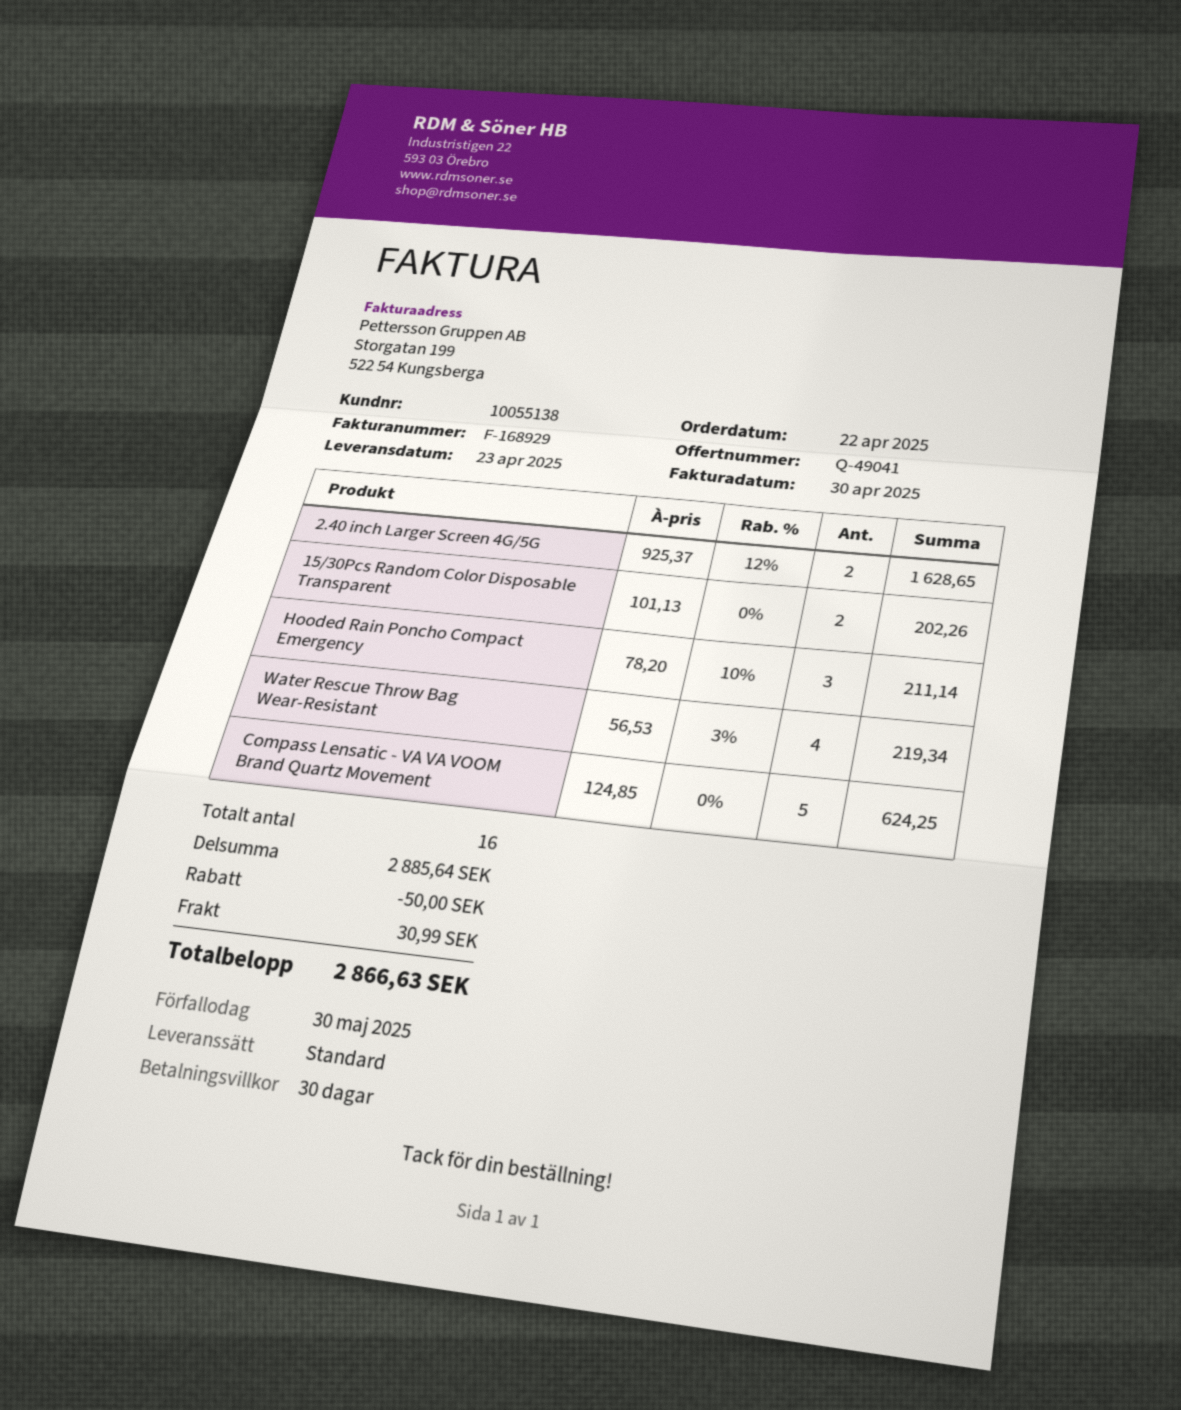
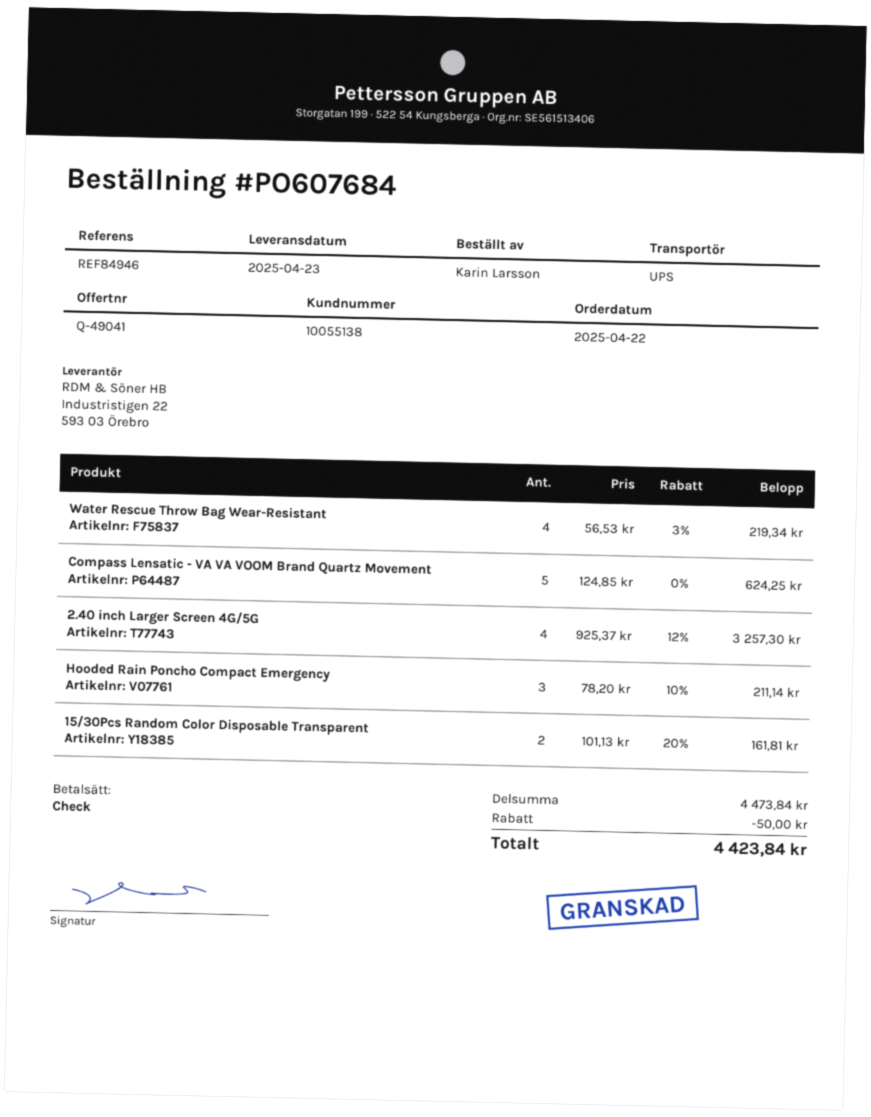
shipping method: standard -> UPS
2.40 inch Larger Screen 4G/5G: 2 x 925.37 - 12% = 1628.65 -> 4 x 925.37 - 12% = 3257.30
15/30Pcs Random Color Disposable Transparent: 2 x 101.13 = 202.26 -> 2 x 101.13 - 20% = 161.81
subtotal: 2885.64 -> 4473.84
shipping: 30.99 -> none
total: 2866.63 -> 4423.84

